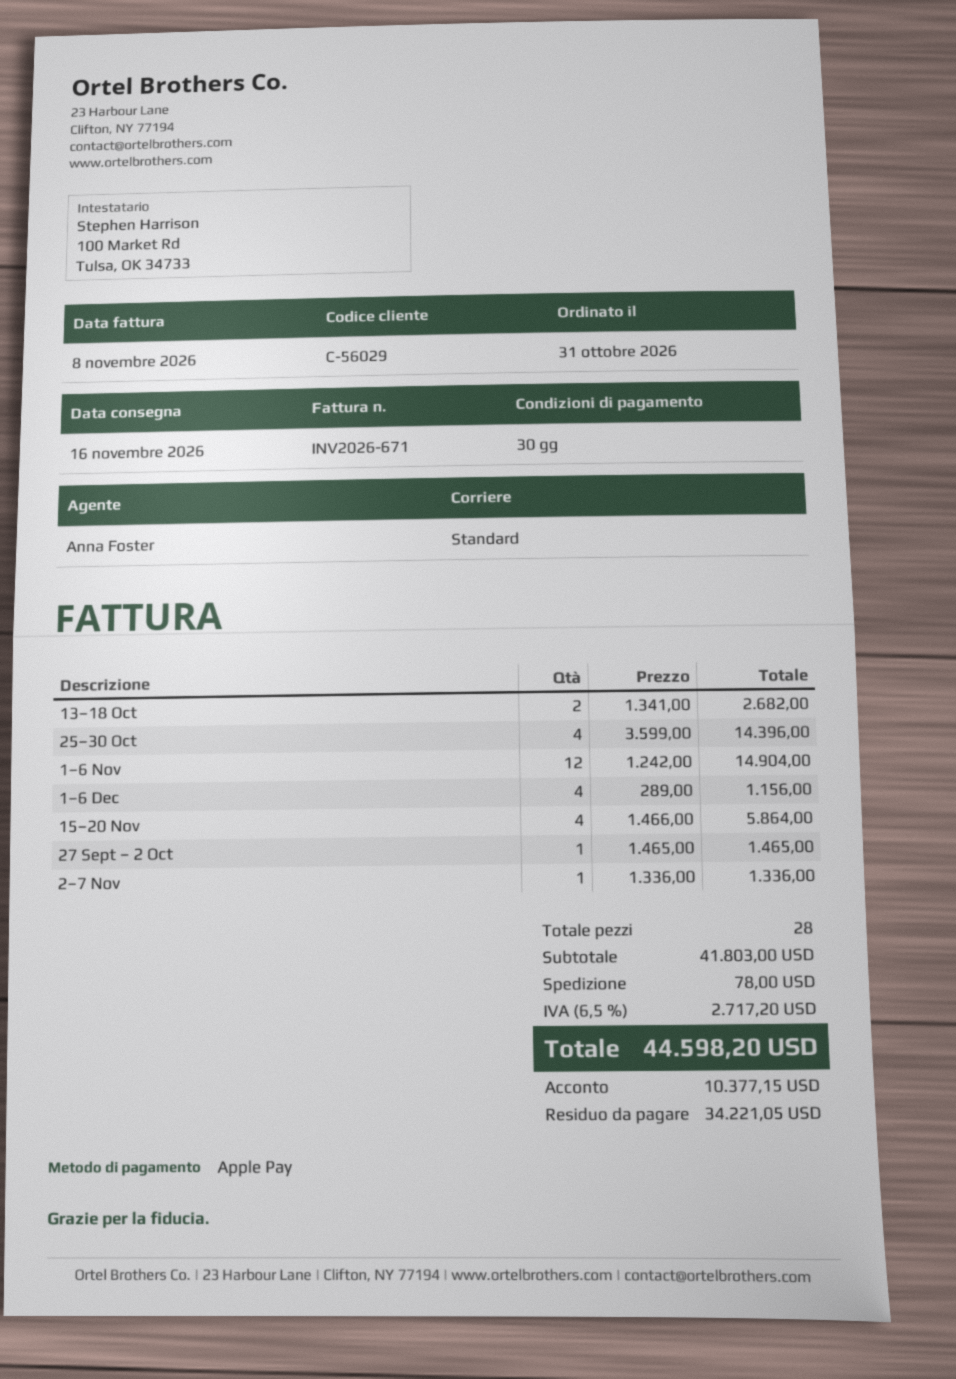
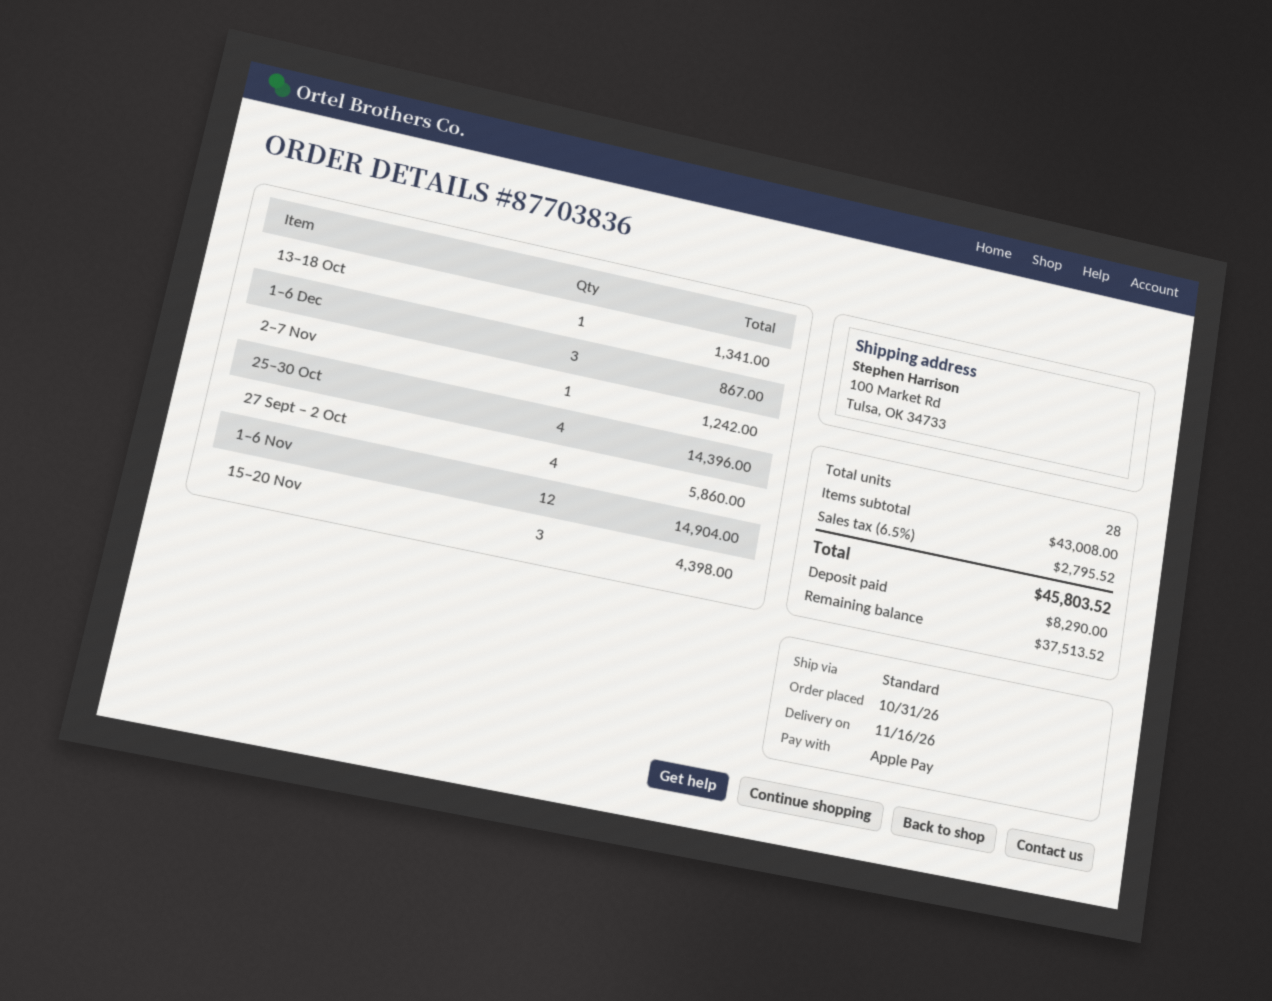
13–18 Oct: 2 for 2682.00 -> 1 for 1341.00
1–6 Dec: 4 for 1156.00 -> 3 for 867.00
15–20 Nov: 4 for 5864.00 -> 3 for 4398.00
27 Sept – 2 Oct: 1 for 1465.00 -> 4 for 5860.00
2–7 Nov: 1 for 1336.00 -> 1 for 1242.00
subtotal: 41803.00 -> 43008.00
shipping: 78.00 -> none
tax: 6.5% = 2717.20 -> 6.5% = 2795.52
total: 44598.20 -> 45803.52
deposit: 10377.15 -> 8290.00
balance: 34221.05 -> 37513.52

